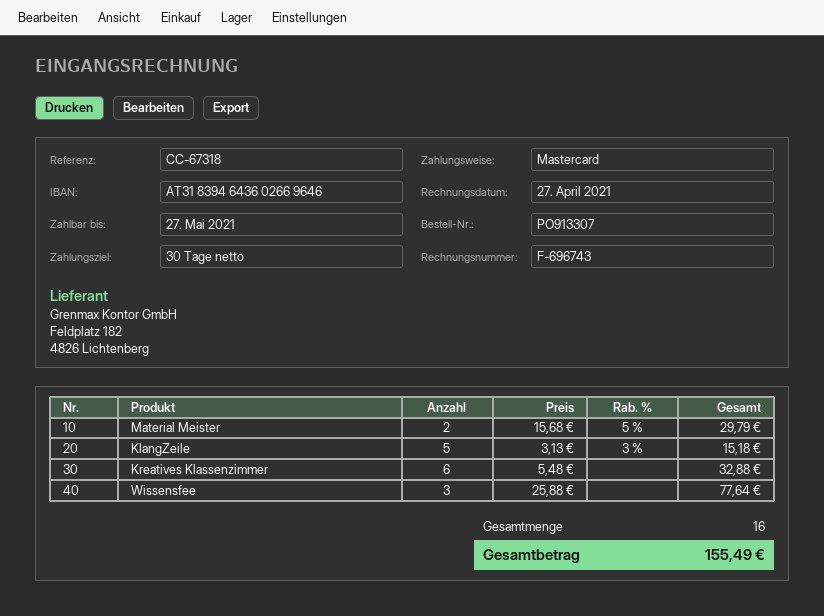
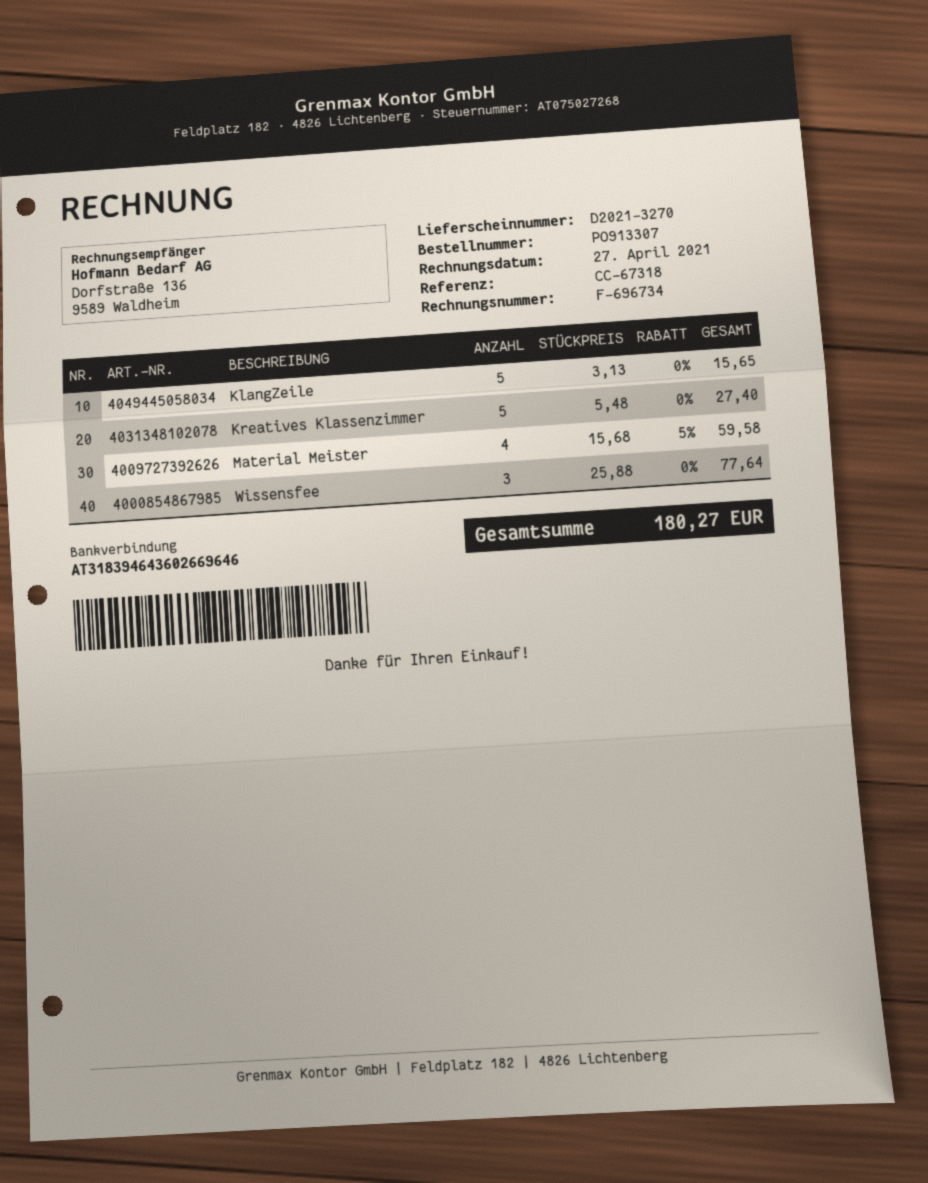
invoice number: F-696743 -> F-696734
Material Meister: 2 x 15.68 - 5% = 29.79 -> 4 x 15.68 - 5% = 59.58
KlangZeile: 5 x 3.13 - 3% = 15.18 -> 5 x 3.13 = 15.65
Kreatives Klassenzimmer: 6 x 5.48 = 32.88 -> 5 x 5.48 = 27.40
total: 155.49 -> 180.27

